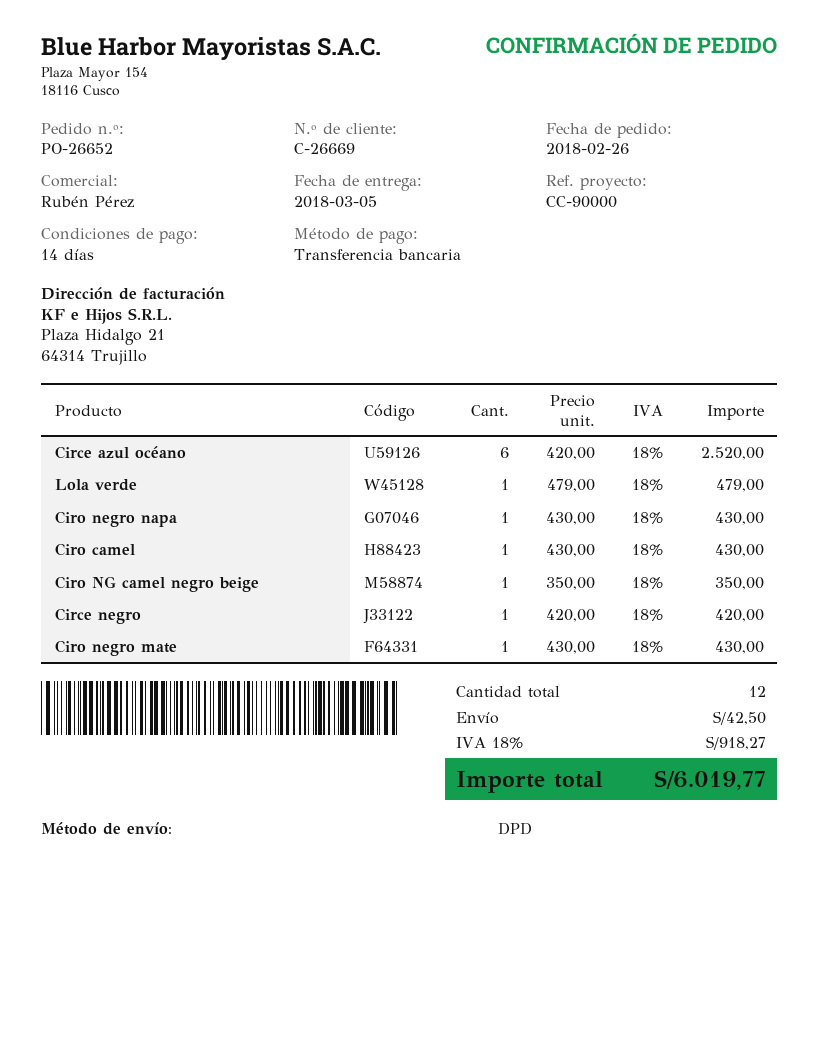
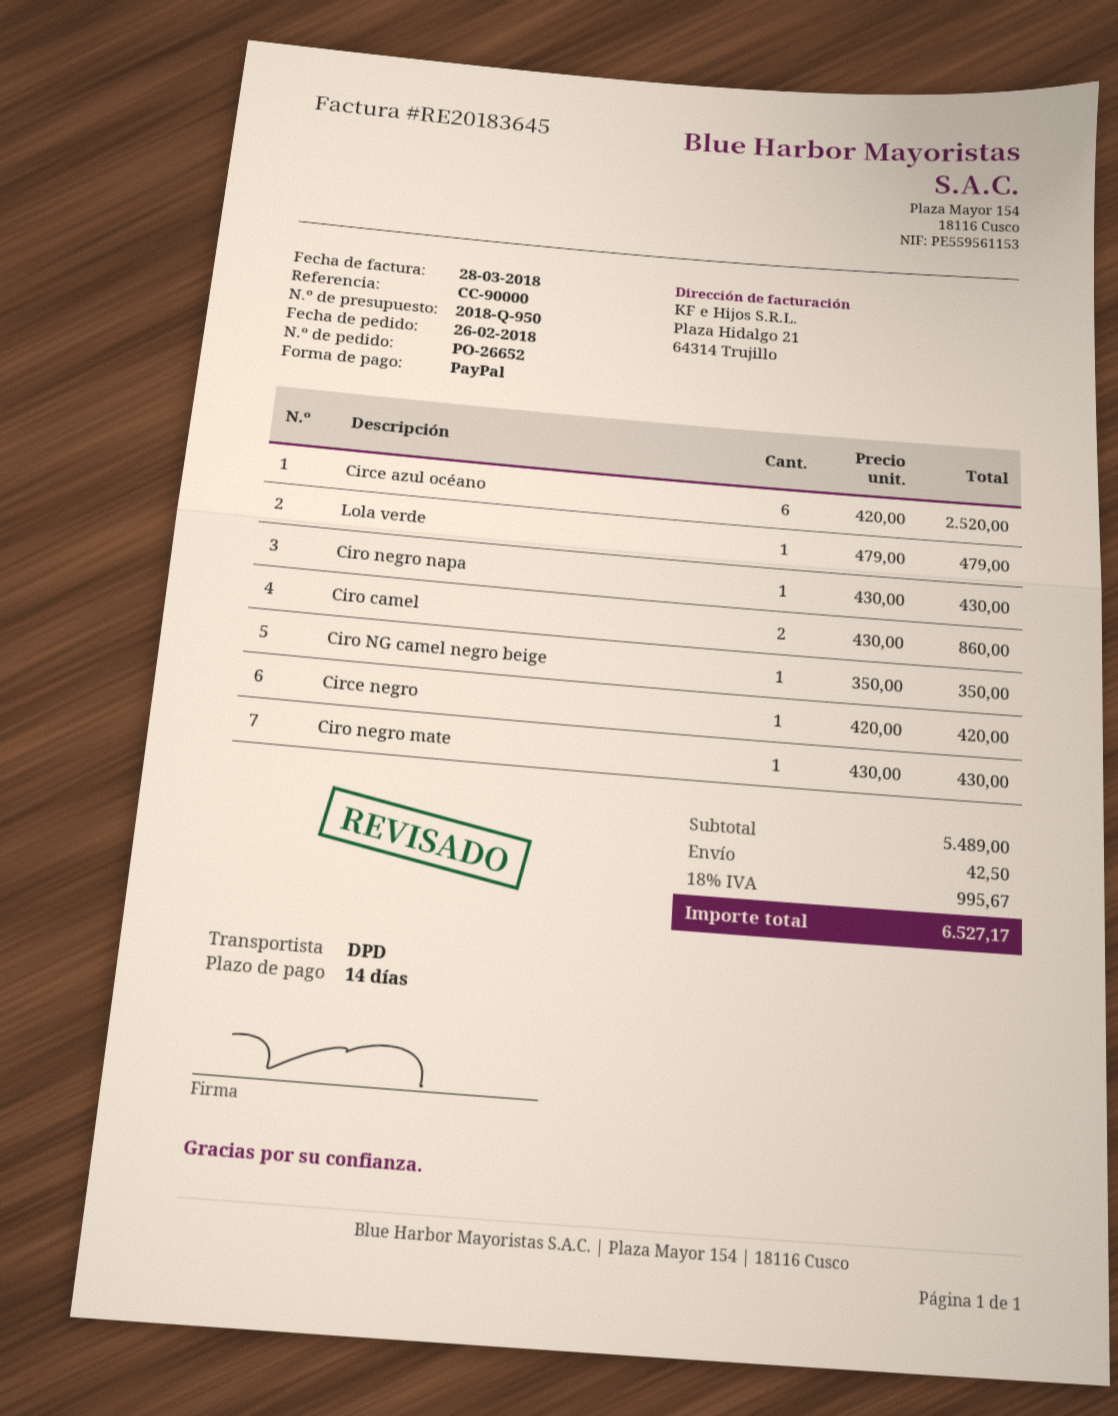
payment method: bank transfer -> PayPal
Ciro camel: 1 x 430.00 = 430.00 -> 2 x 430.00 = 860.00
tax: 18% = 918.27 -> 18% = 995.67
total: 6019.77 -> 6527.17

